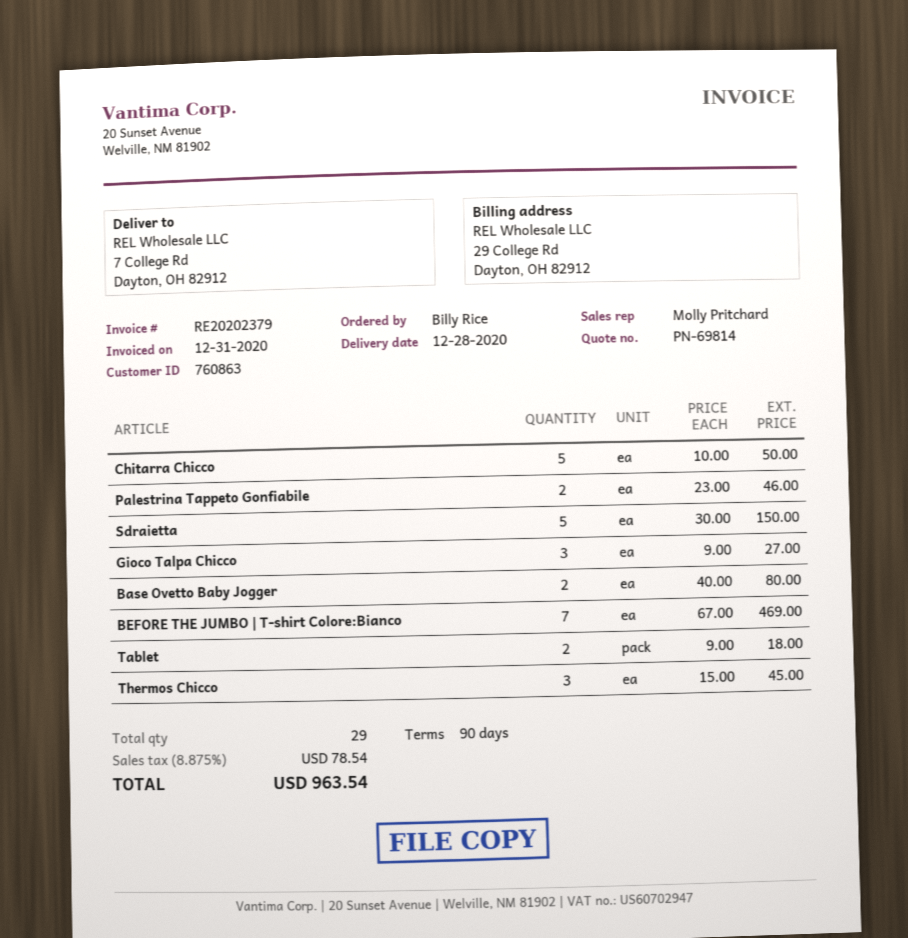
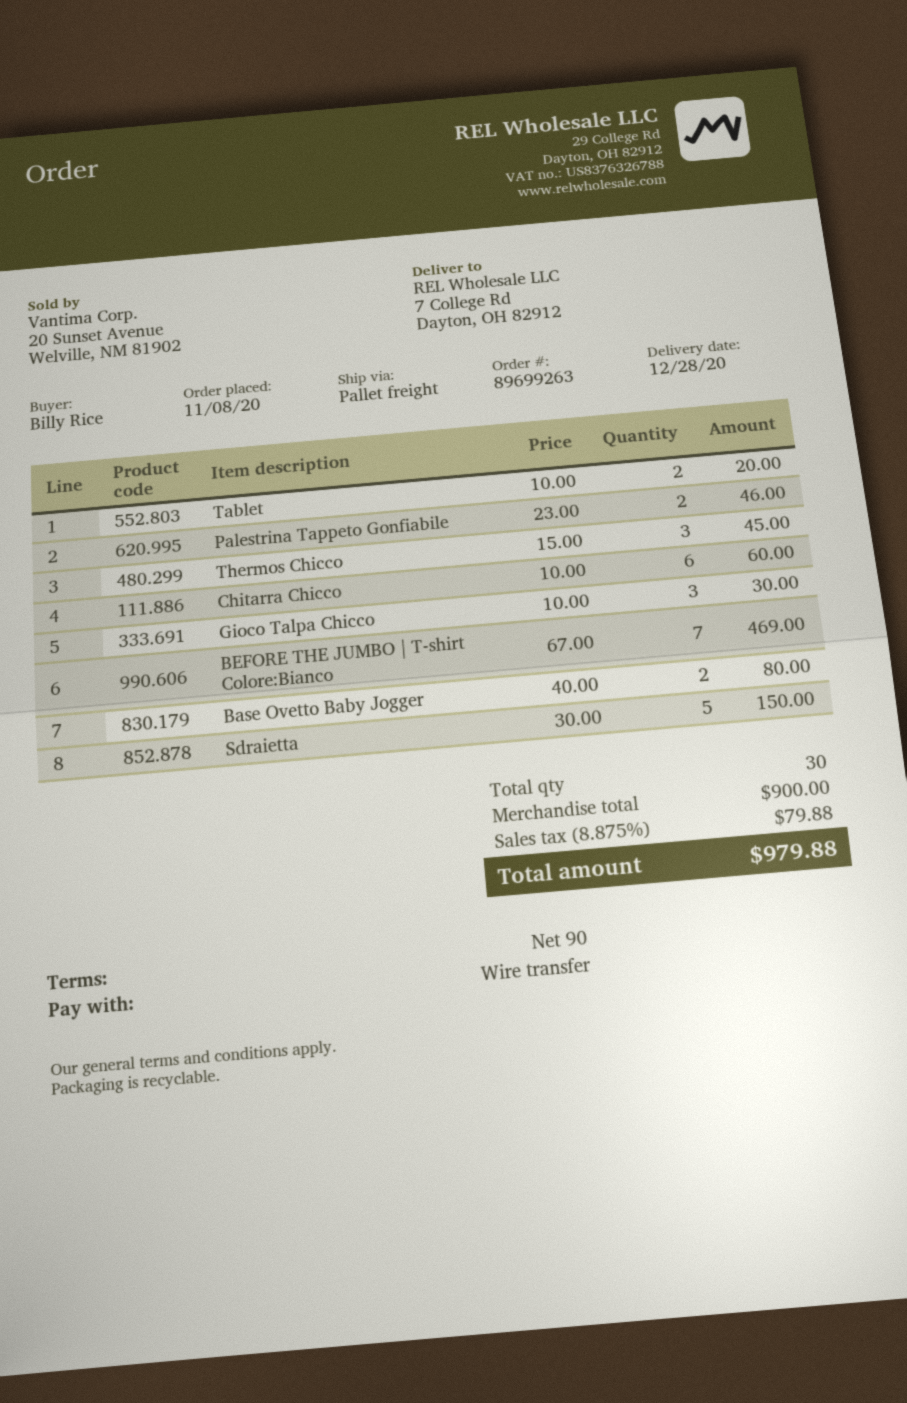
Chitarra Chicco: 5 x 10.00 = 50.00 -> 6 x 10.00 = 60.00
Gioco Talpa Chicco: 3 x 9.00 = 27.00 -> 3 x 10.00 = 30.00
Tablet: 2 x 9.00 = 18.00 -> 2 x 10.00 = 20.00
total quantity: 29 -> 30
tax: 8.875% = 78.54 -> 8.875% = 79.88
total: 963.54 -> 979.88

